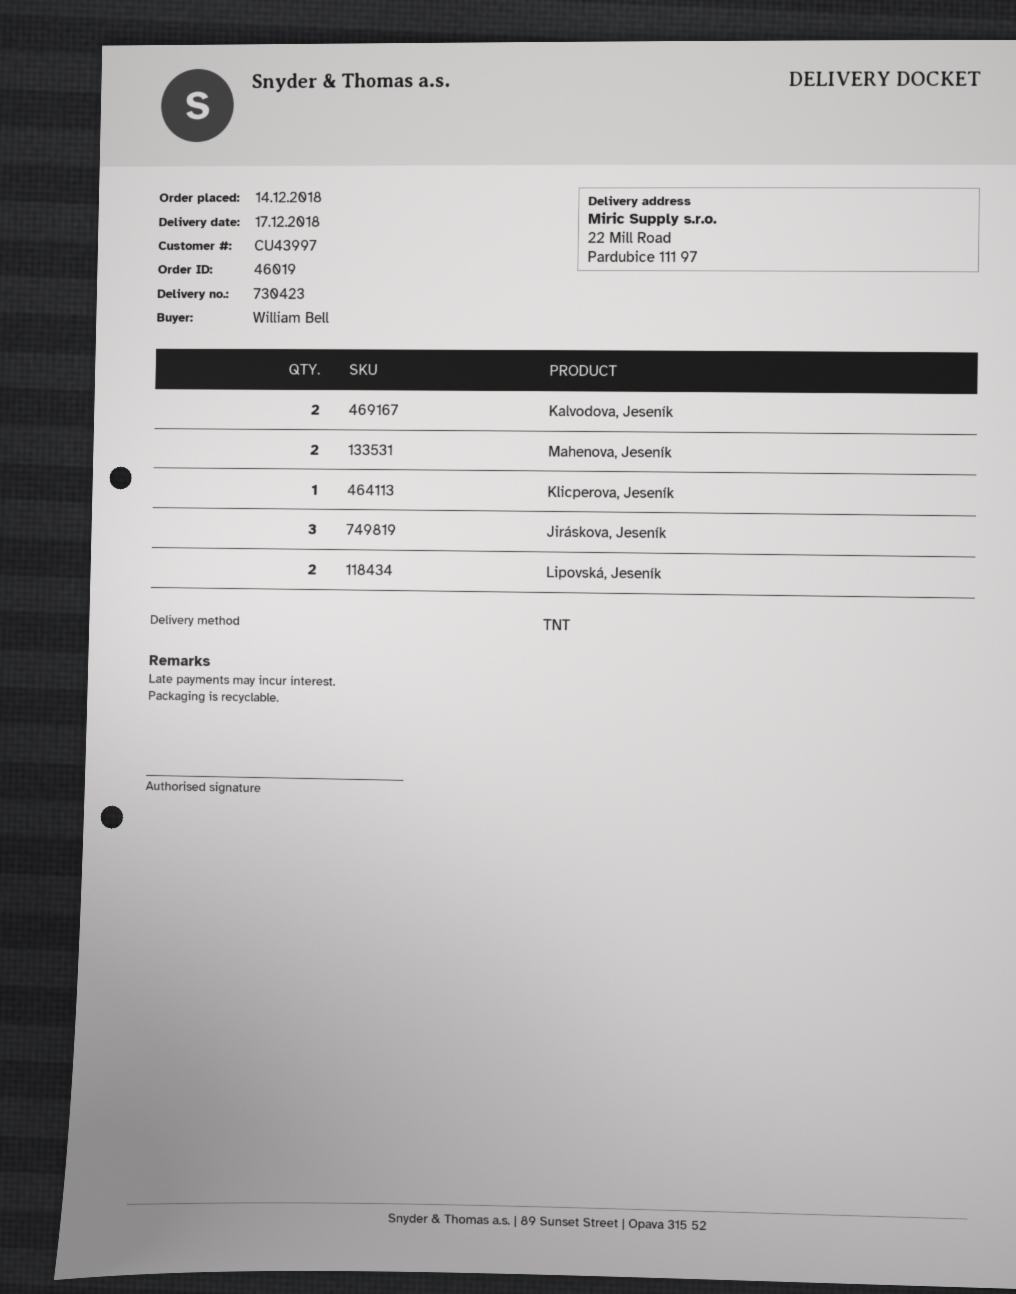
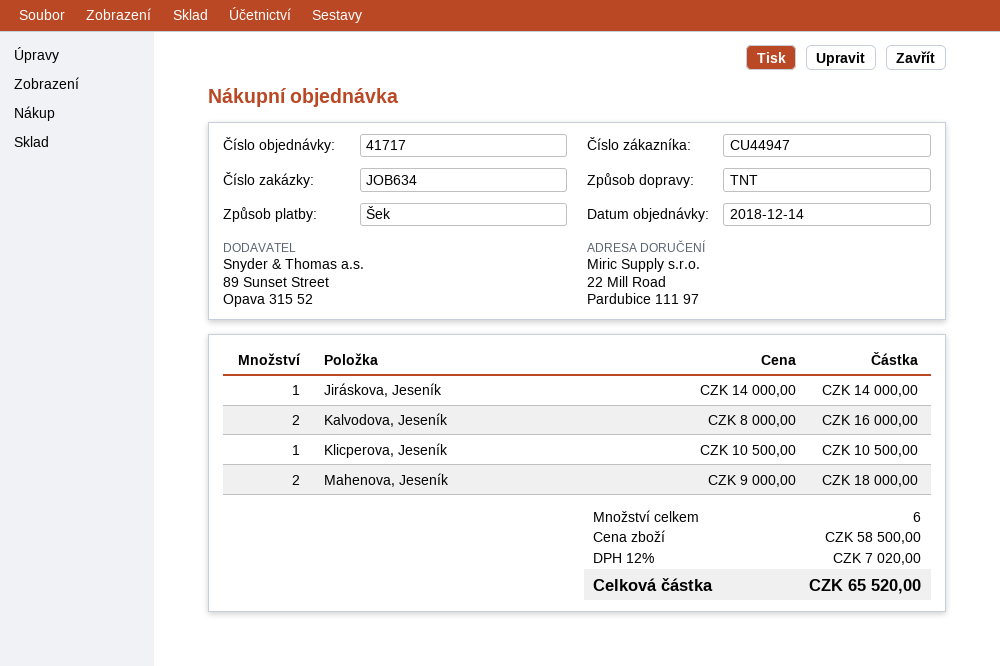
order number: 46019 -> 41717
customer number: CU43997 -> CU44947
Jiráskova, Jeseník: 3 -> 1
Lipovská, Jeseník: 2 -> none

